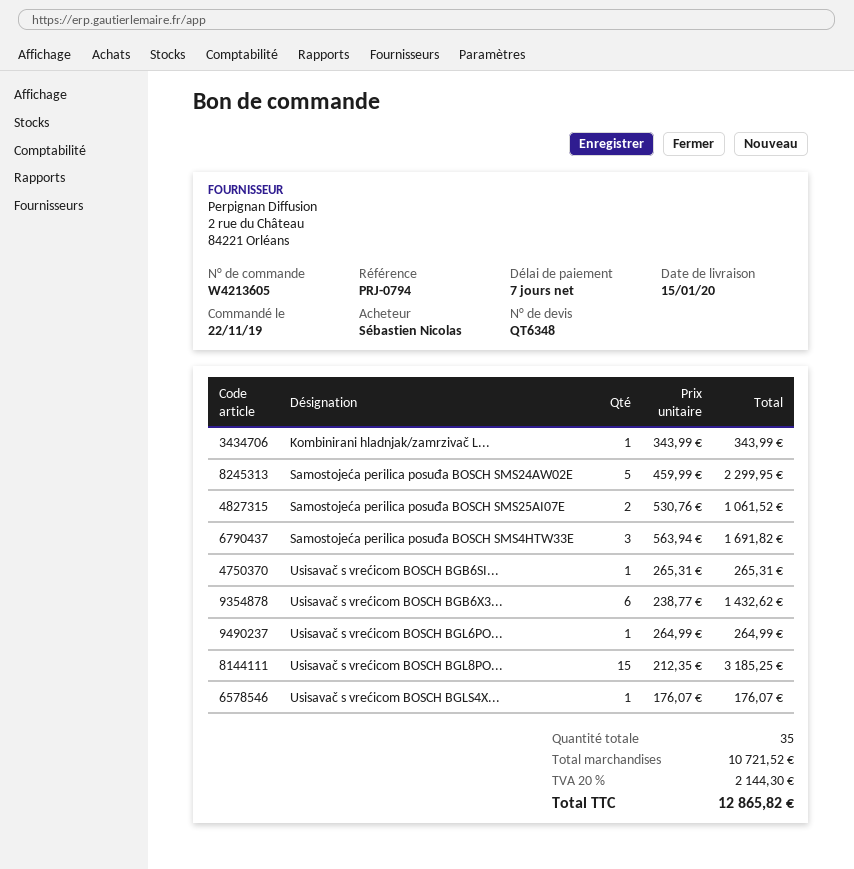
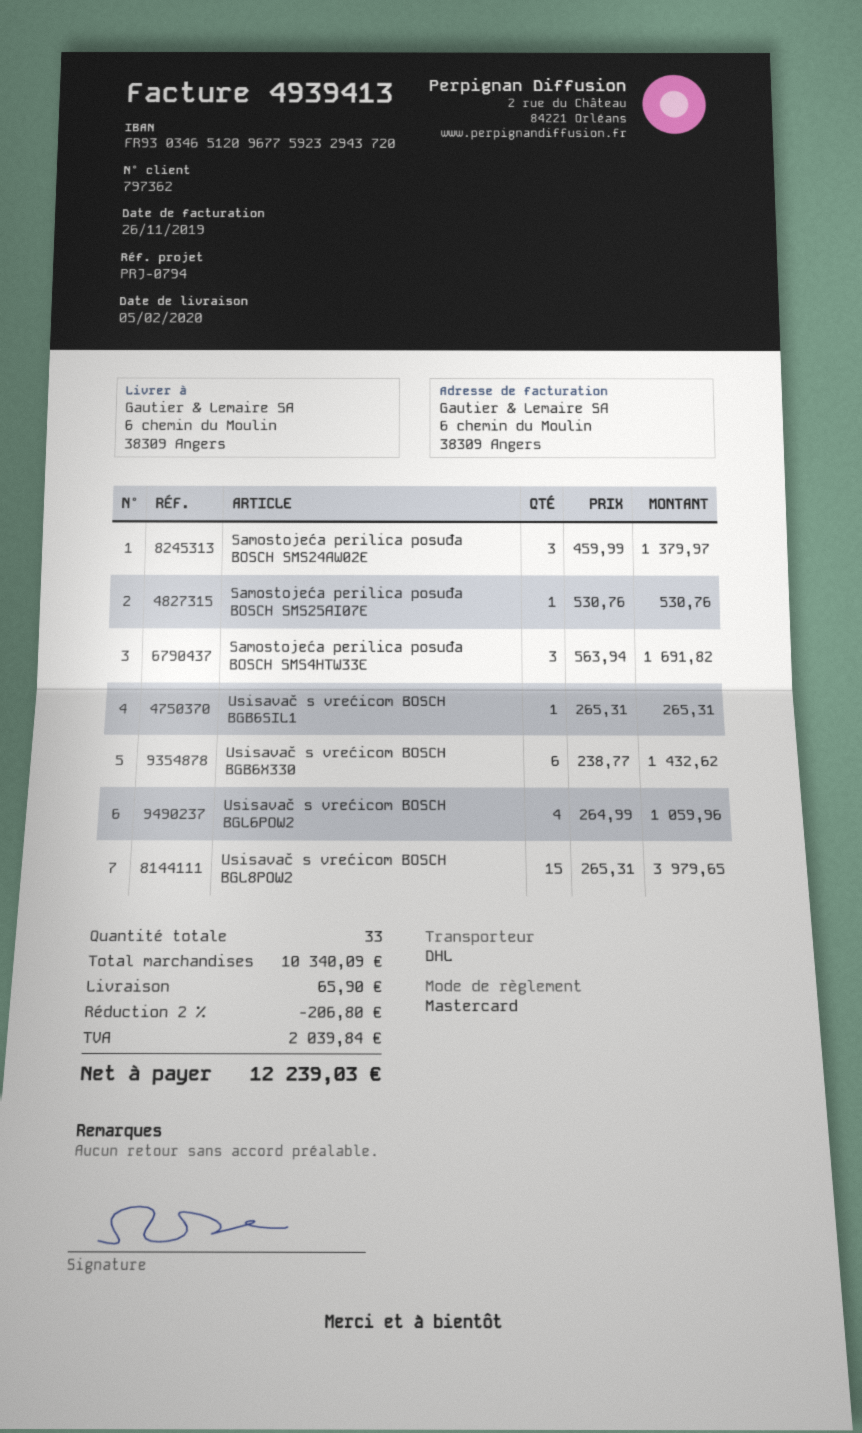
delivery date: 2020-01-15 -> 2020-02-05
Kombinirani hladnjak/zamrzivač L...: 1 x 343.99 = 343.99 -> none
Samostojeća perilica posuđa BOSCH SMS24AW02E: 5 x 459.99 = 2299.95 -> 3 x 459.99 = 1379.97
Samostojeća perilica posuđa BOSCH SMS25AI07E: 2 x 530.76 = 1061.52 -> 1 x 530.76 = 530.76
Usisavač s vrećicom BOSCH BGL6PO...: 1 x 264.99 = 264.99 -> 4 x 264.99 = 1059.96
Usisavač s vrećicom BOSCH BGL8PO...: 15 x 212.35 = 3185.25 -> 15 x 265.31 = 3979.65
Usisavač s vrećicom BOSCH BGLS4X...: 1 x 176.07 = 176.07 -> none
total quantity: 35 -> 33
subtotal: 10721.52 -> 10340.09
discount: none -> 2% = 206.80
shipping: none -> 65.90
tax: 2144.30 -> 2039.84
total: 12865.82 -> 12239.03

